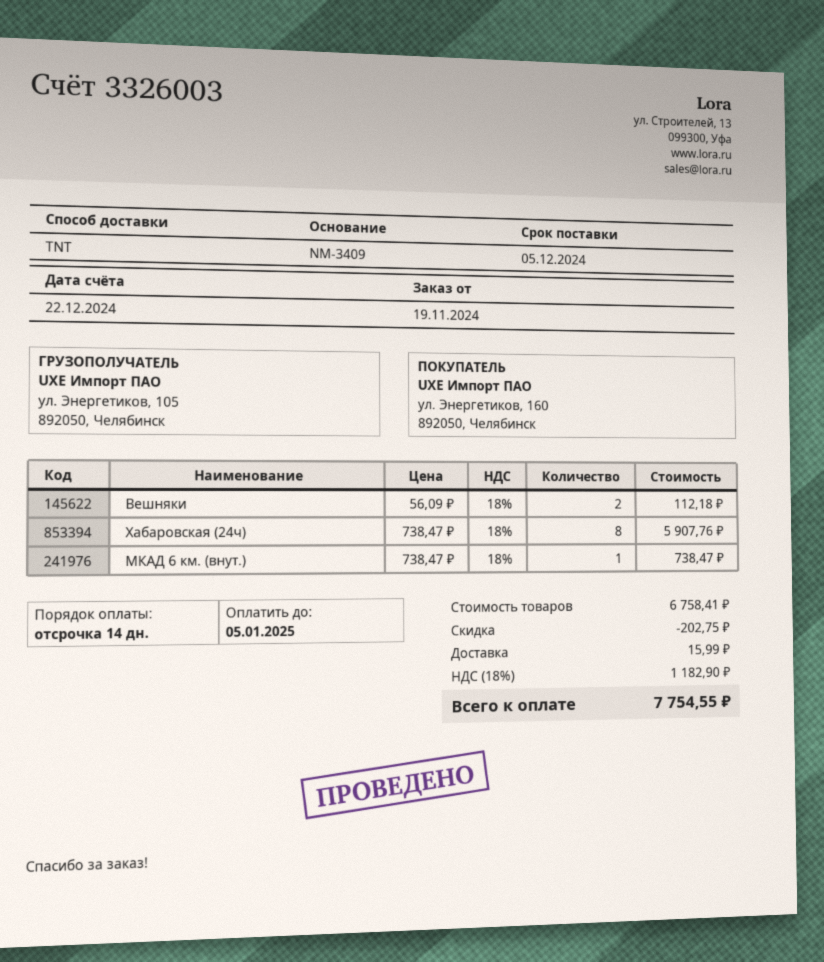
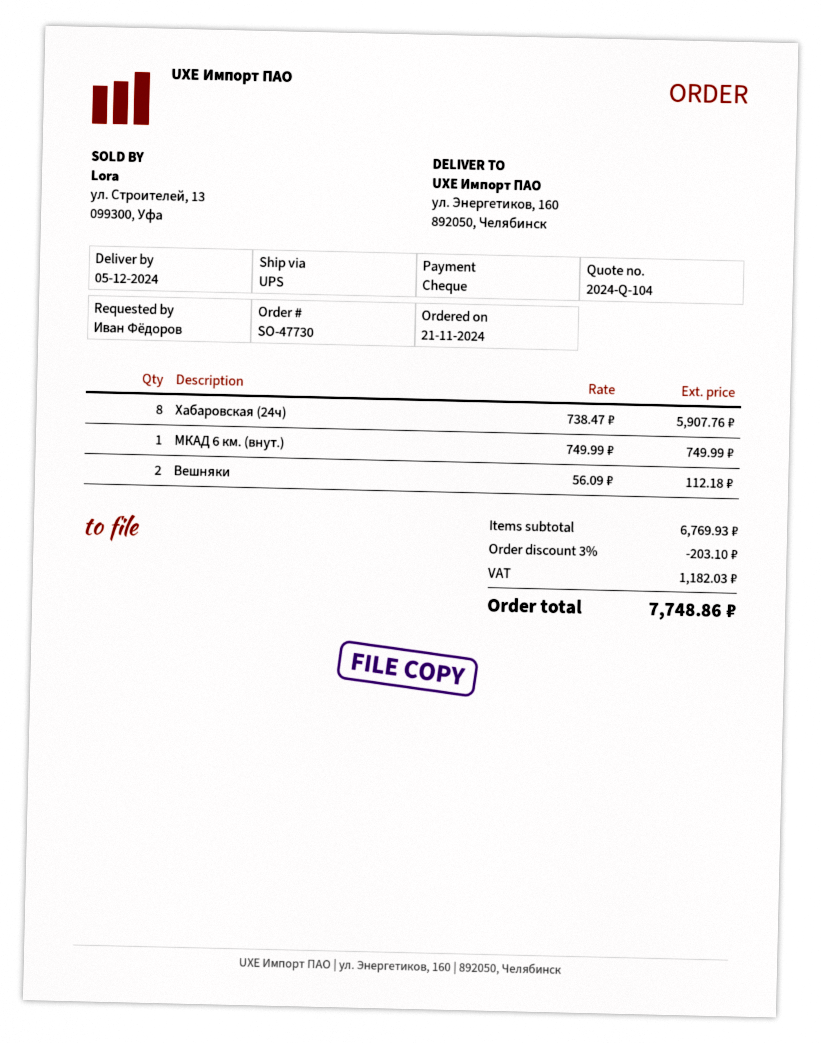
order date: 2024-11-19 -> 2024-11-21
shipping method: TNT -> UPS
ship to: ул. Энергетиков, 105, 892050, Челябинск -> ул. Энергетиков, 160, 892050, Челябинск
МКАД 6 км. (внут.): 1 x 738.47 = 738.47 -> 1 x 749.99 = 749.99
subtotal: 6758.41 -> 6769.93
discount: 202.75 -> 203.10
shipping: 15.99 -> none
tax: 1182.90 -> 1182.03
total: 7754.55 -> 7748.86

